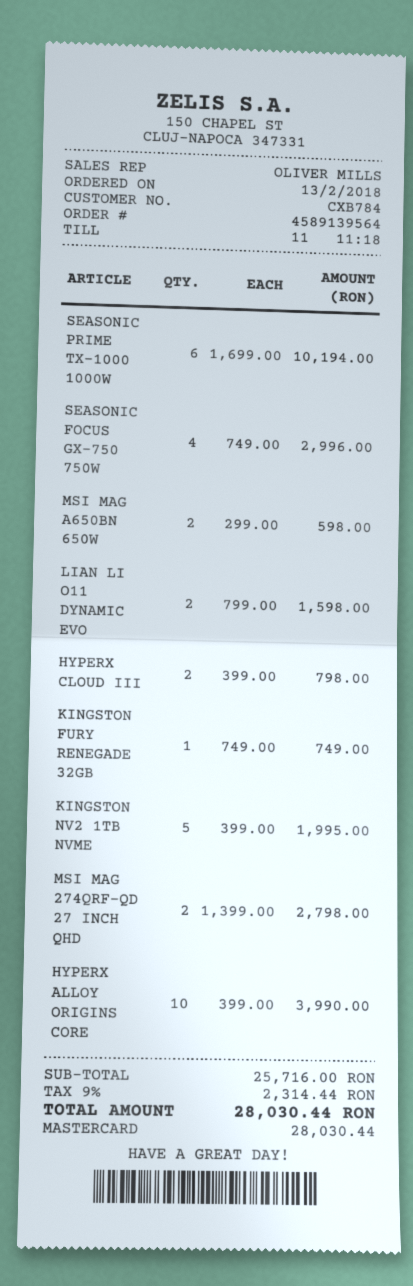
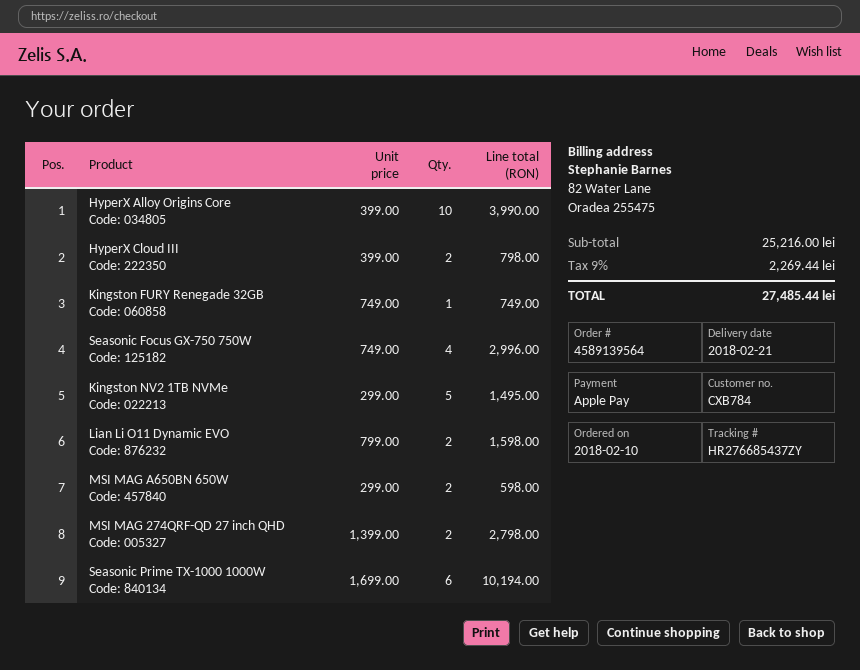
order date: 2018-02-13 -> 2018-02-10
payment method: Mastercard -> Apple Pay
KINGSTON NV2 1TB NVME: 5 x 399.00 = 1995.00 -> 5 x 299.00 = 1495.00
subtotal: 25716.00 -> 25216.00
tax: 9% = 2314.44 -> 9% = 2269.44
total: 28030.44 -> 27485.44

